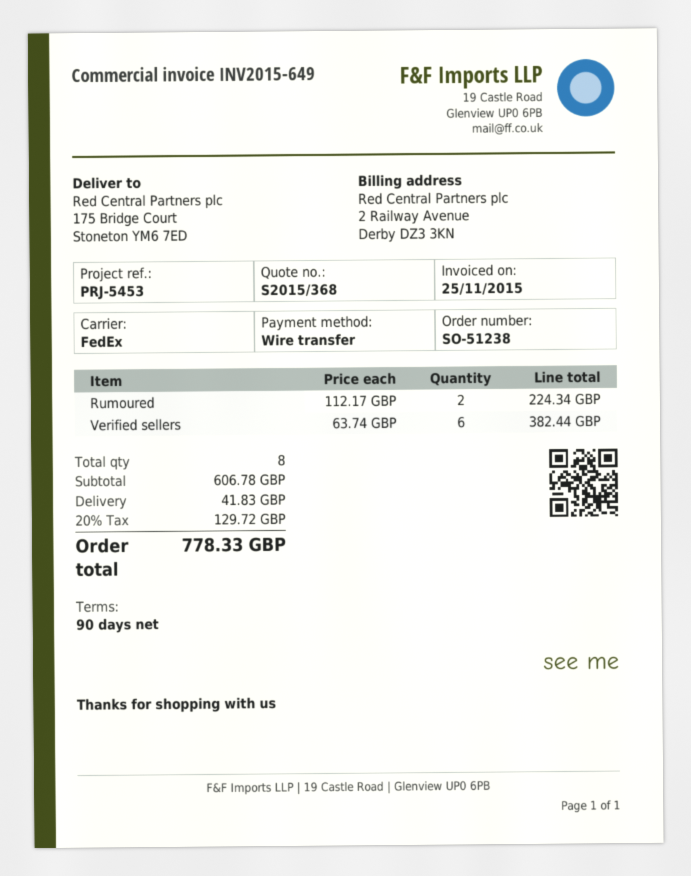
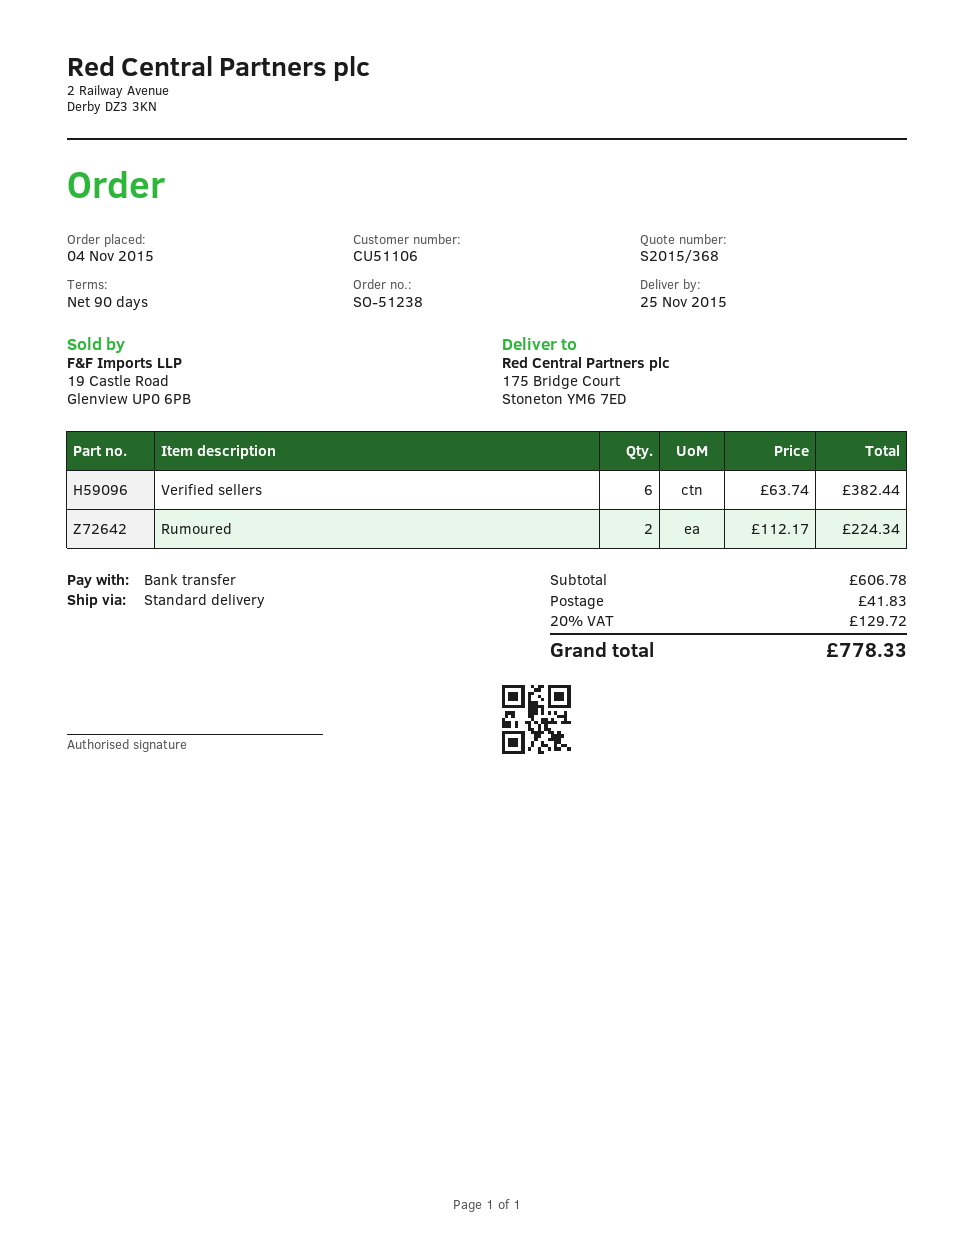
shipping method: FedEx -> standard

